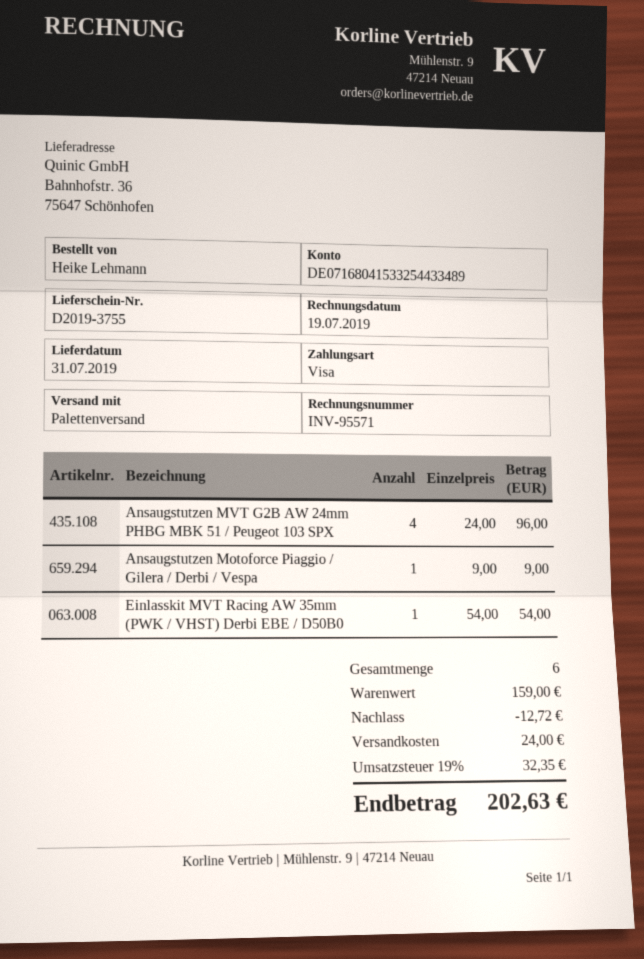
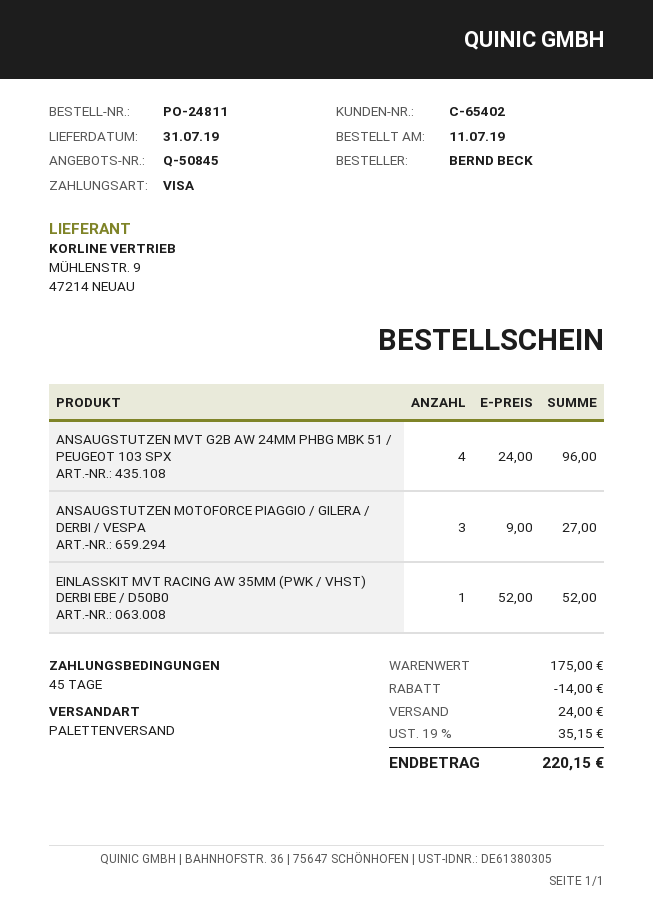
ordered by: Heike Lehmann -> BERND BECK
Ansaugstutzen Motoforce Piaggio / Gilera / Derbi / Vespa: 1 x 9.00 = 9.00 -> 3 x 9.00 = 27.00
Einlasskit MVT Racing AW 35mm (PWK / VHST) Derbi EBE / D50B0: 1 x 54.00 = 54.00 -> 1 x 52.00 = 52.00
subtotal: 159.00 -> 175.00
discount: 12.72 -> 14.00
tax: 19% = 32.35 -> 19% = 35.15
total: 202.63 -> 220.15

